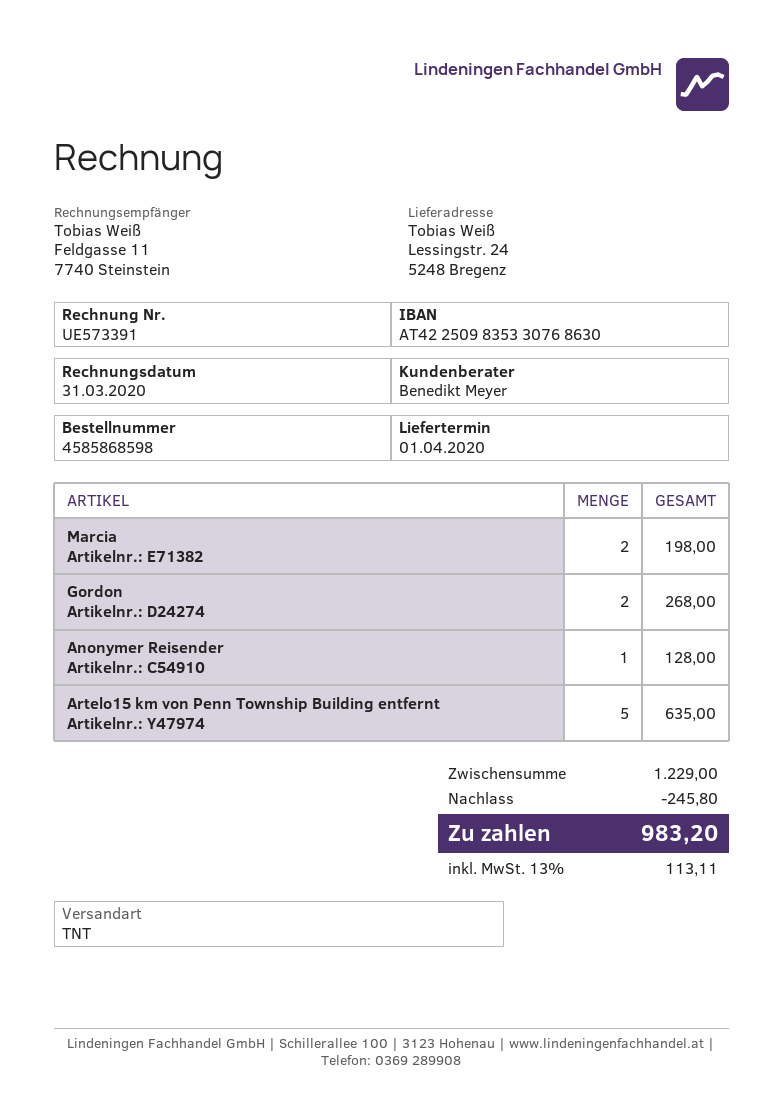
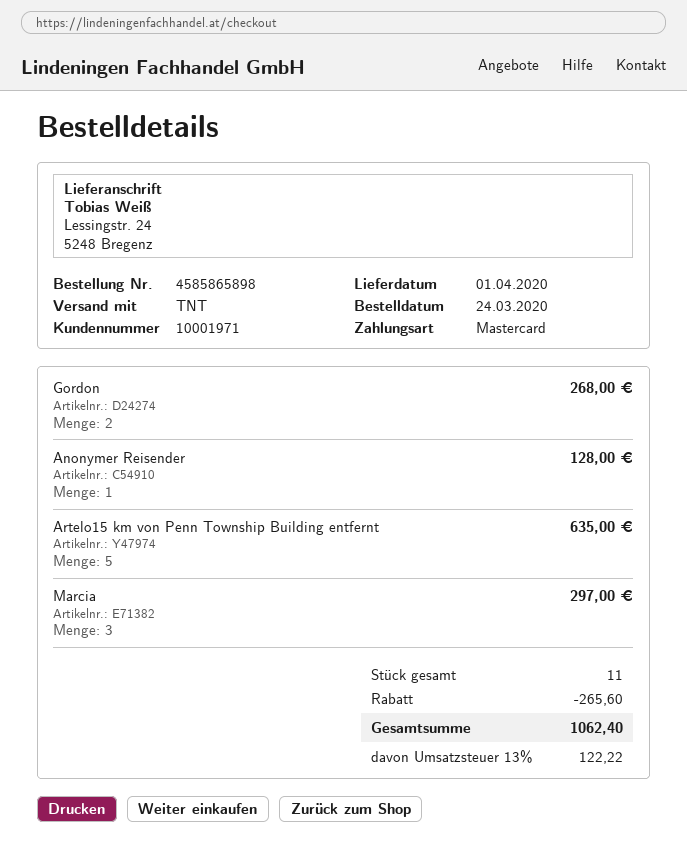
order number: 4585868598 -> 4585865898
Marcia: 2 for 198.00 -> 3 for 297.00
discount: 245.80 -> 265.60
tax: 13% = 113.11 -> 13% = 122.22
total: 983.20 -> 1062.40

